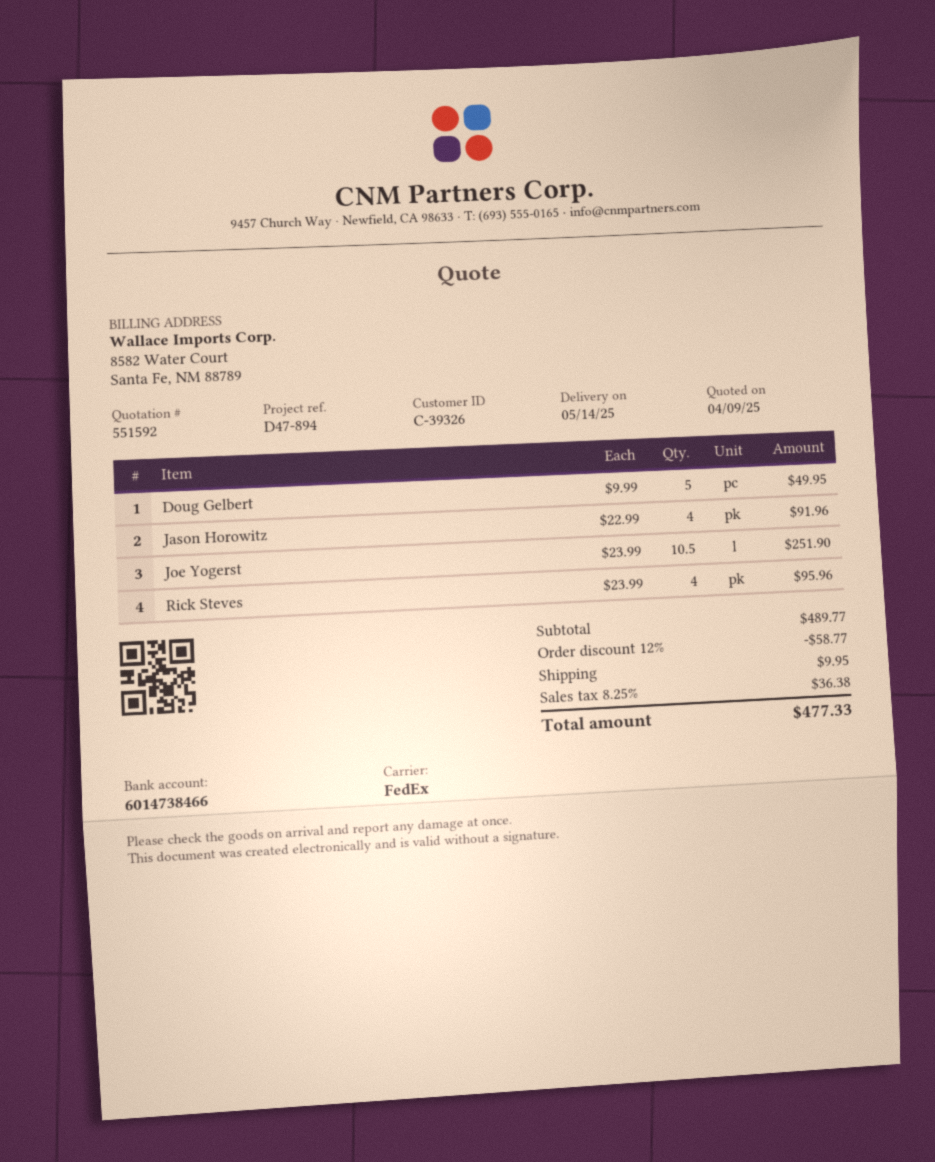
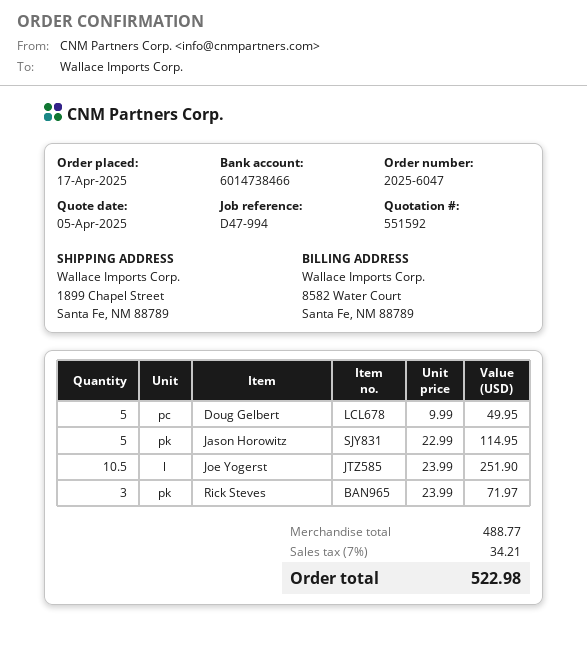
quote date: 2025-04-09 -> 2025-04-05
reference: D47-894 -> D47-994
Jason Horowitz: 4 x 22.99 = 91.96 -> 5 x 22.99 = 114.95
Rick Steves: 4 x 23.99 = 95.96 -> 3 x 23.99 = 71.97
subtotal: 489.77 -> 488.77
discount: 12% = 58.77 -> none
shipping: 9.95 -> none
tax: 8.25% = 36.38 -> 7% = 34.21
total: 477.33 -> 522.98

